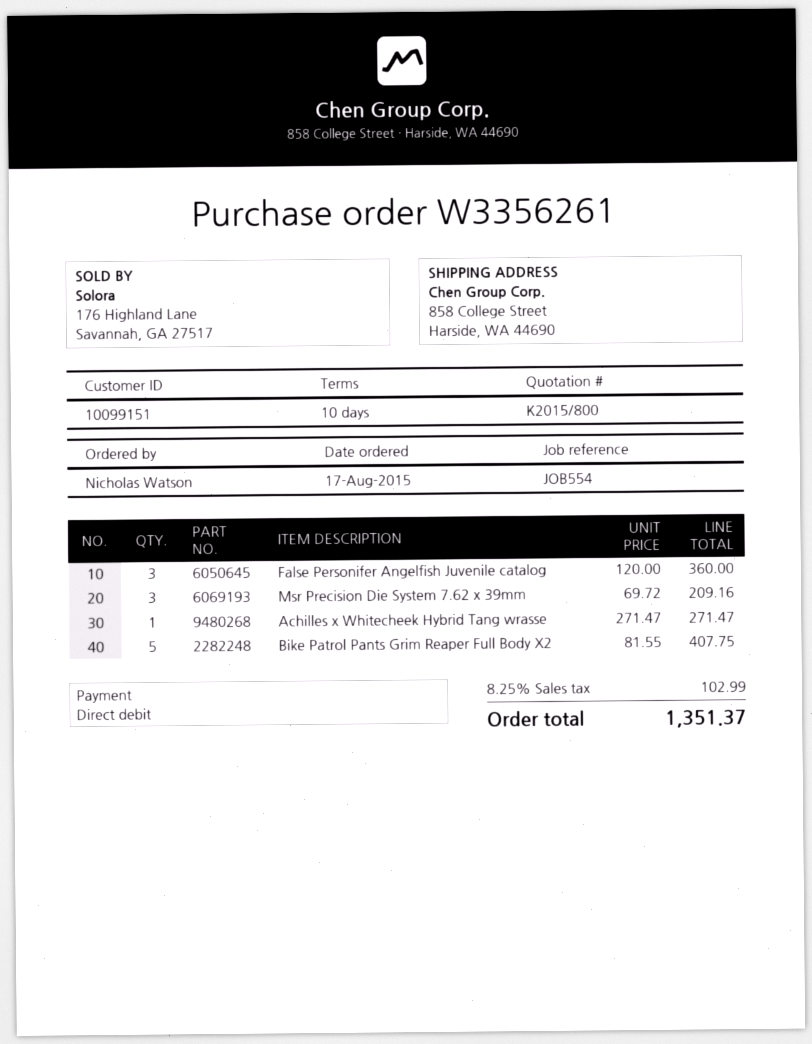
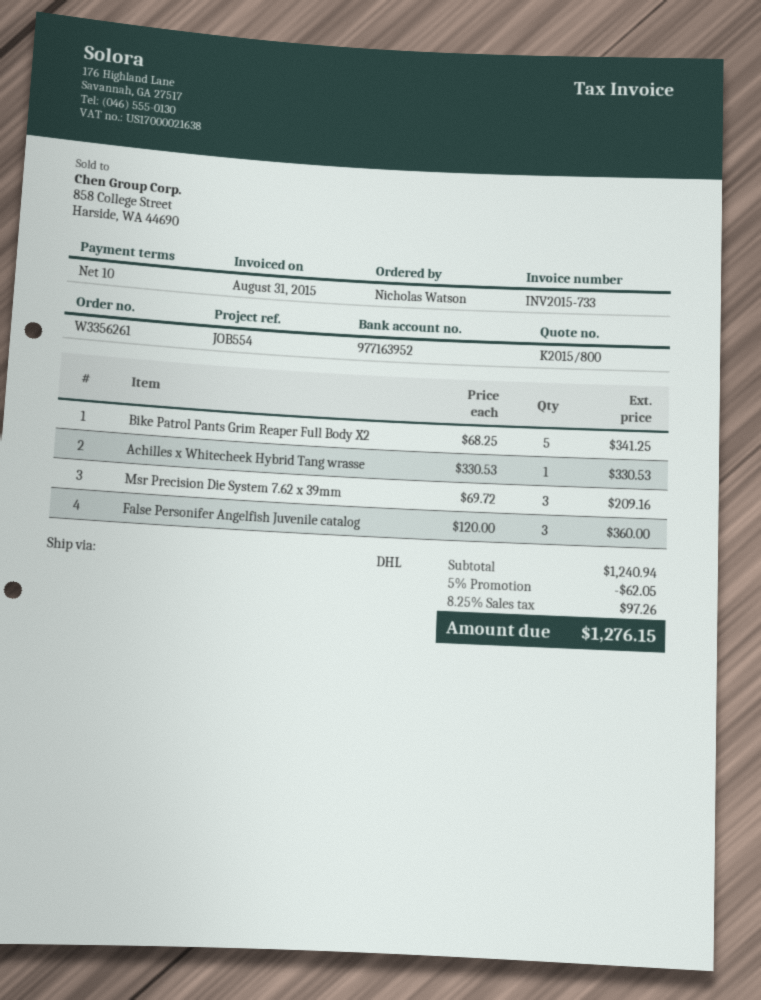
Achilles x Whitecheek Hybrid Tang wrasse: 1 x 271.47 = 271.47 -> 1 x 330.53 = 330.53
Bike Patrol Pants Grim Reaper Full Body X2: 5 x 81.55 = 407.75 -> 5 x 68.25 = 341.25
discount: none -> 5% = 62.05
tax: 8.25% = 102.99 -> 8.25% = 97.26
total: 1351.37 -> 1276.15

